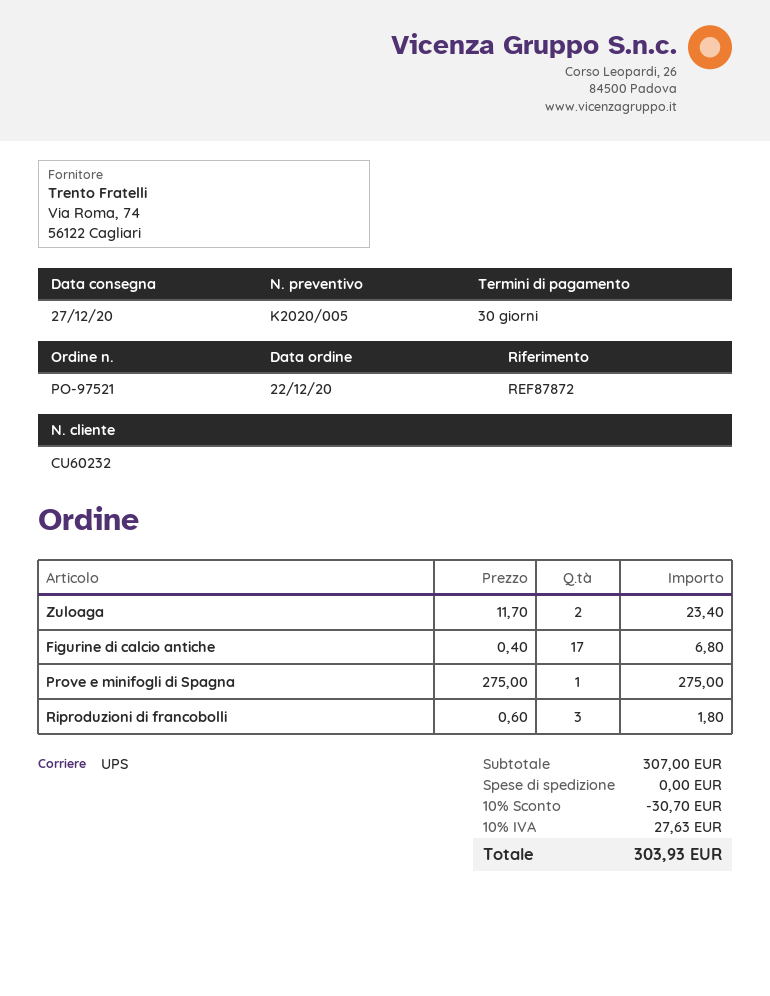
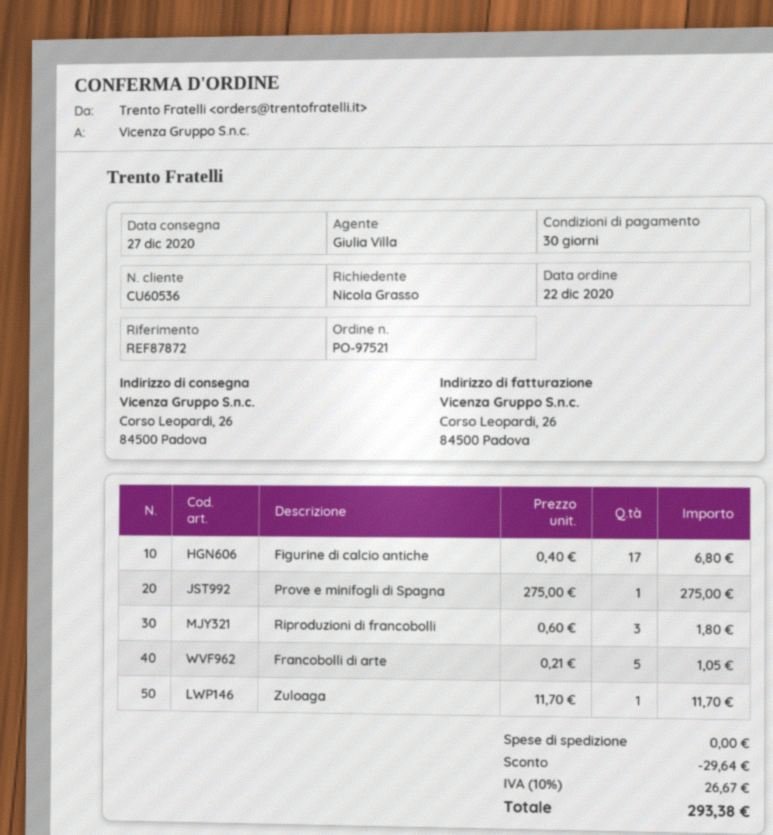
customer number: CU60232 -> CU60536
Zuloaga: 2 x 11.70 = 23.40 -> 1 x 11.70 = 11.70
Francobolli di arte: none -> 5 x 0.21 = 1.05
discount: 30.70 -> 29.64
tax: 10% = 27.63 -> 10% = 26.67
total: 303.93 -> 293.38

